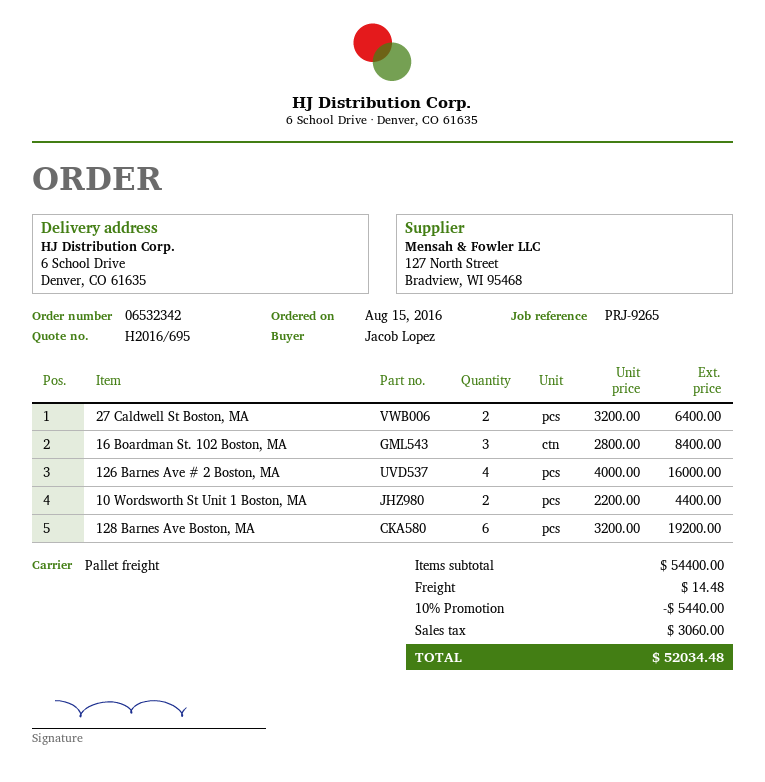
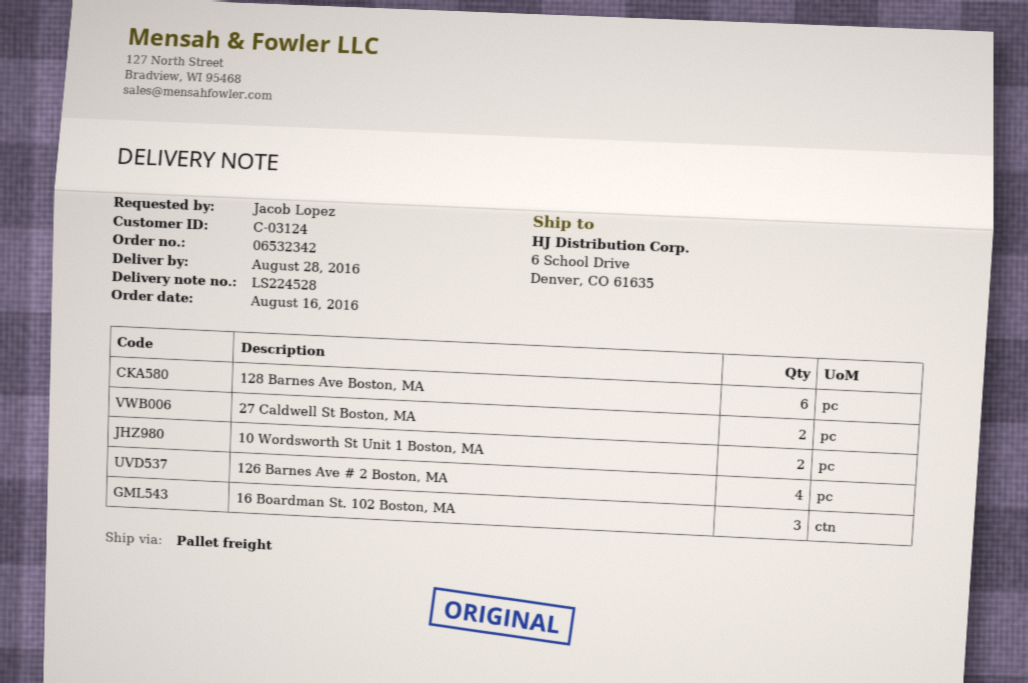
order date: 2016-08-15 -> 2016-08-16

